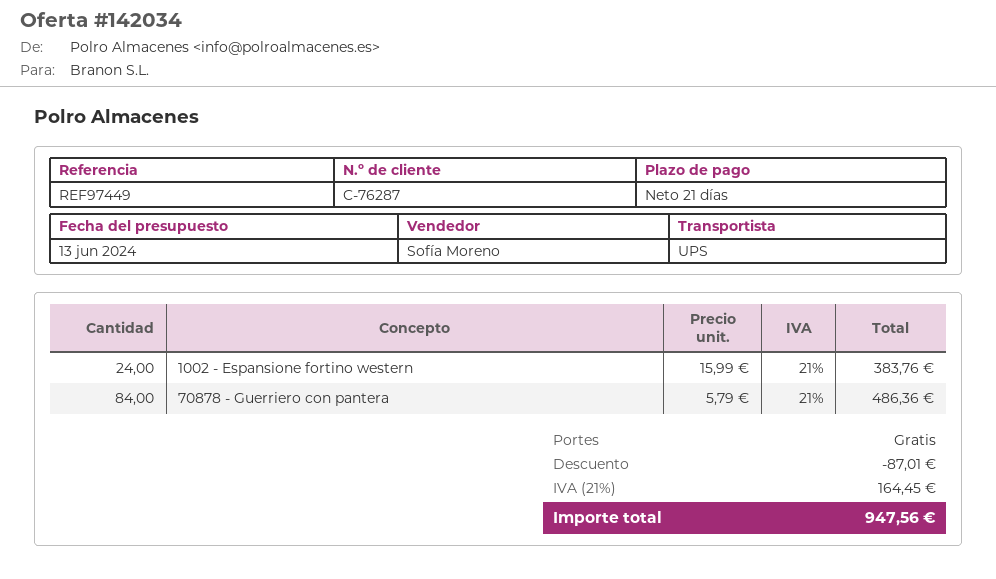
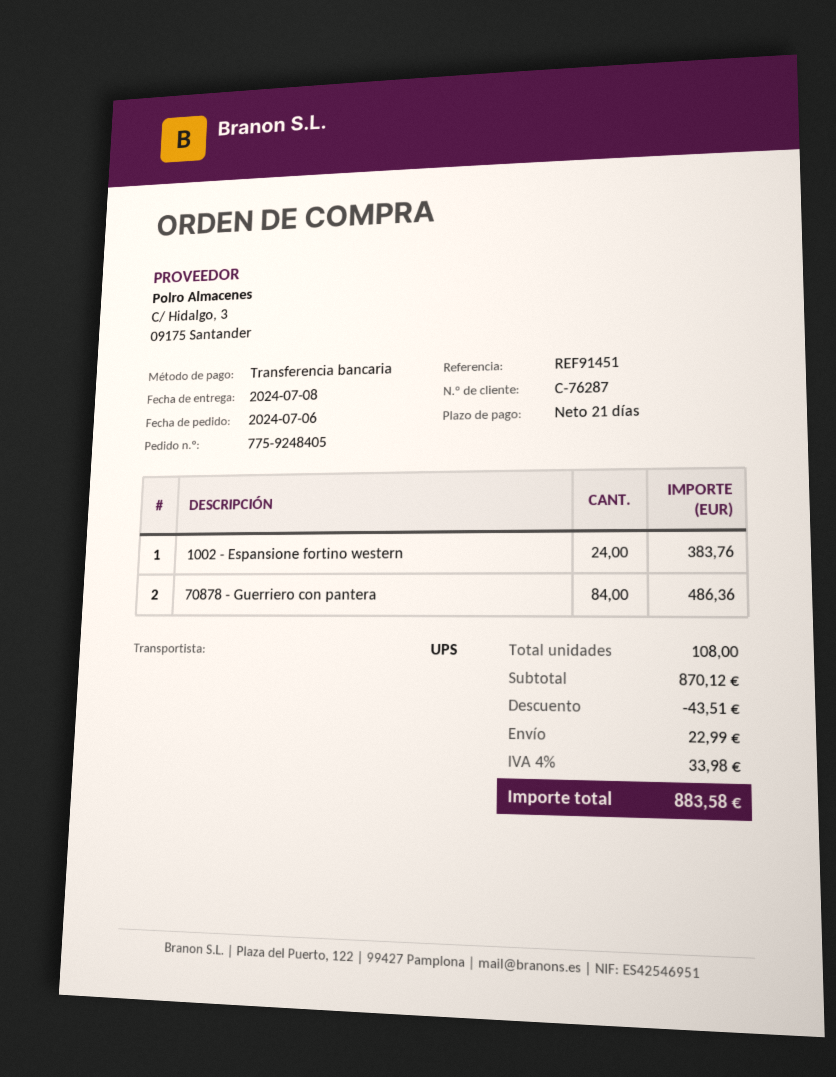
reference: REF97449 -> REF91451
discount: 87.01 -> 43.51
shipping: 0.00 -> 22.99
tax: 21% = 164.45 -> 4% = 33.98
total: 947.56 -> 883.58

